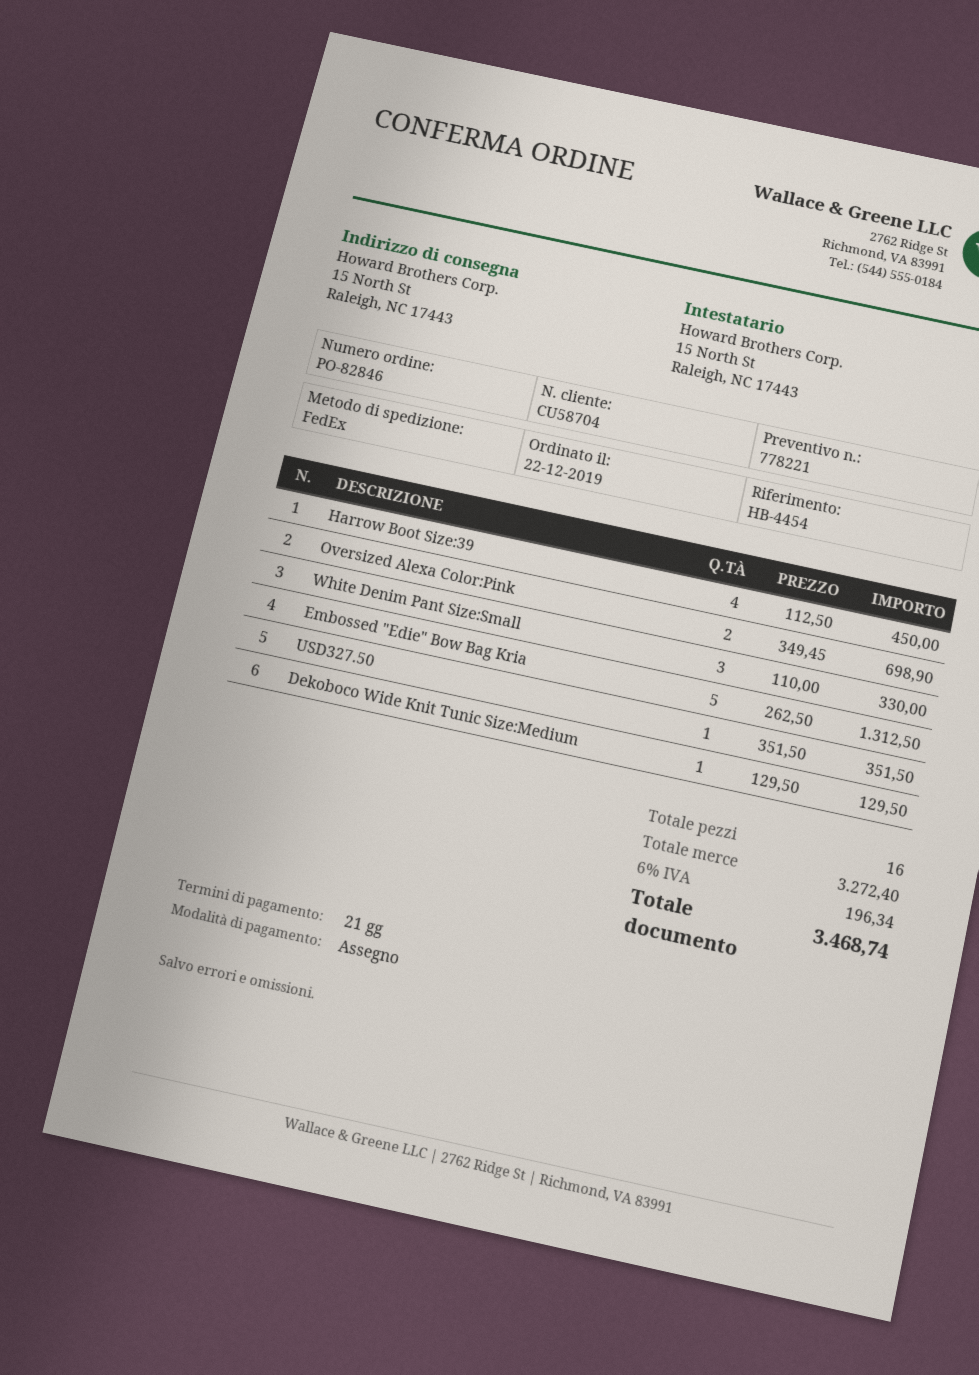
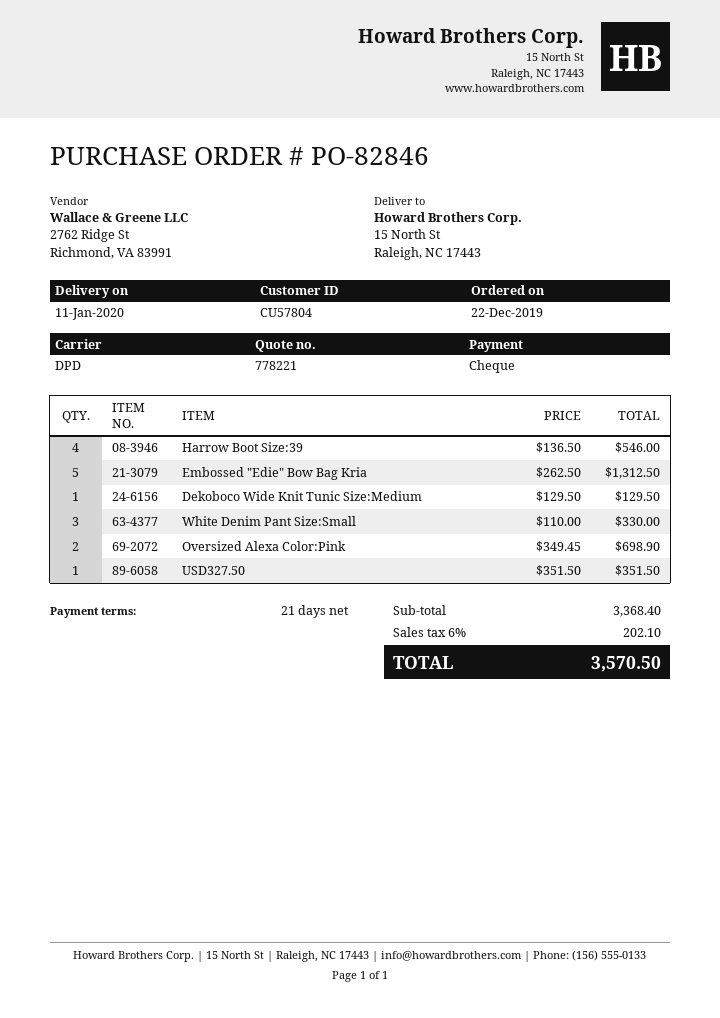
customer number: CU58704 -> CU57804
shipping method: FedEx -> DPD
Harrow Boot Size:39: 4 x 112.50 = 450.00 -> 4 x 136.50 = 546.00
subtotal: 3272.40 -> 3368.40
tax: 6% = 196.34 -> 6% = 202.10
total: 3468.74 -> 3570.50

